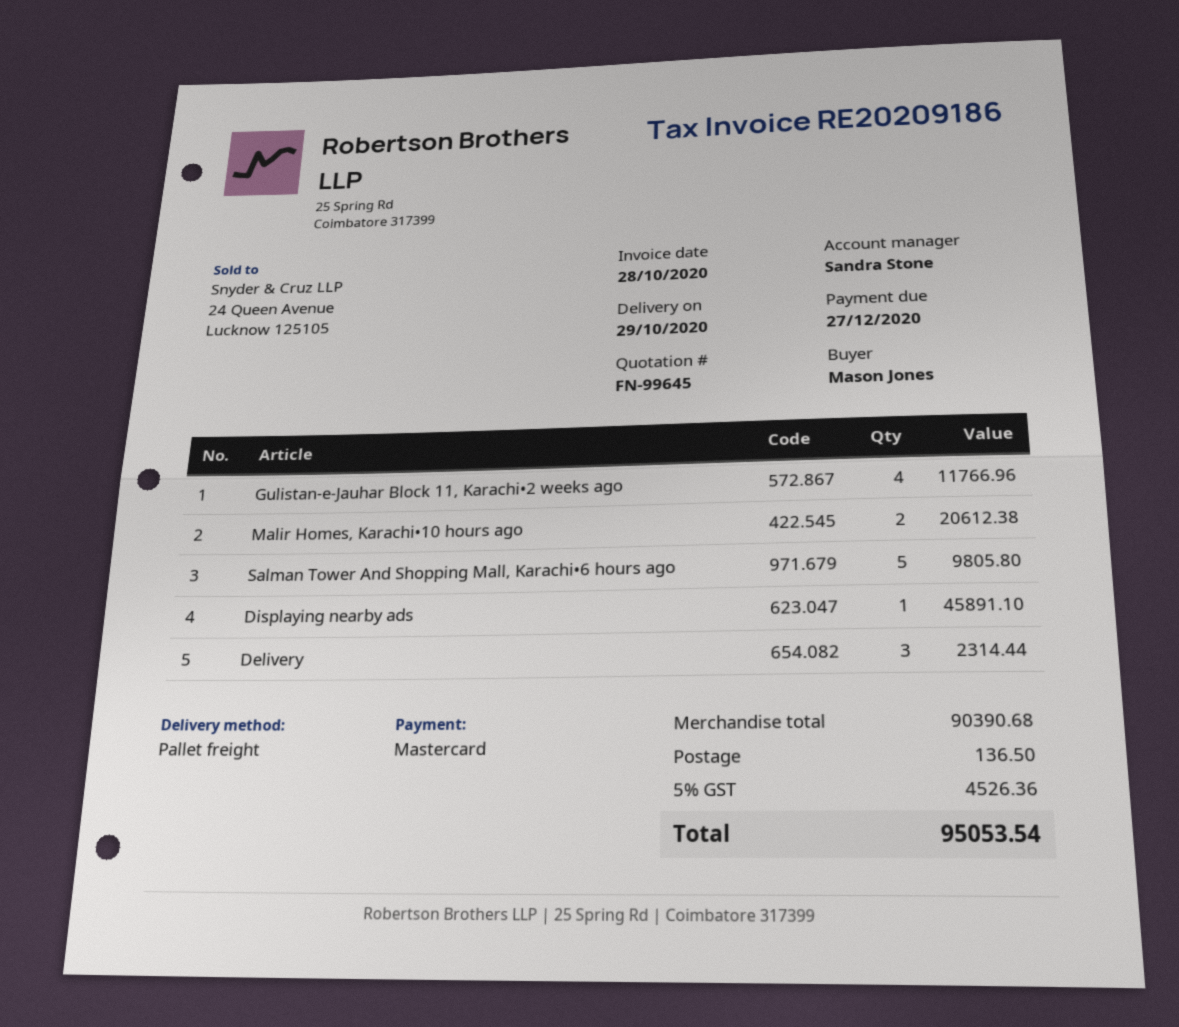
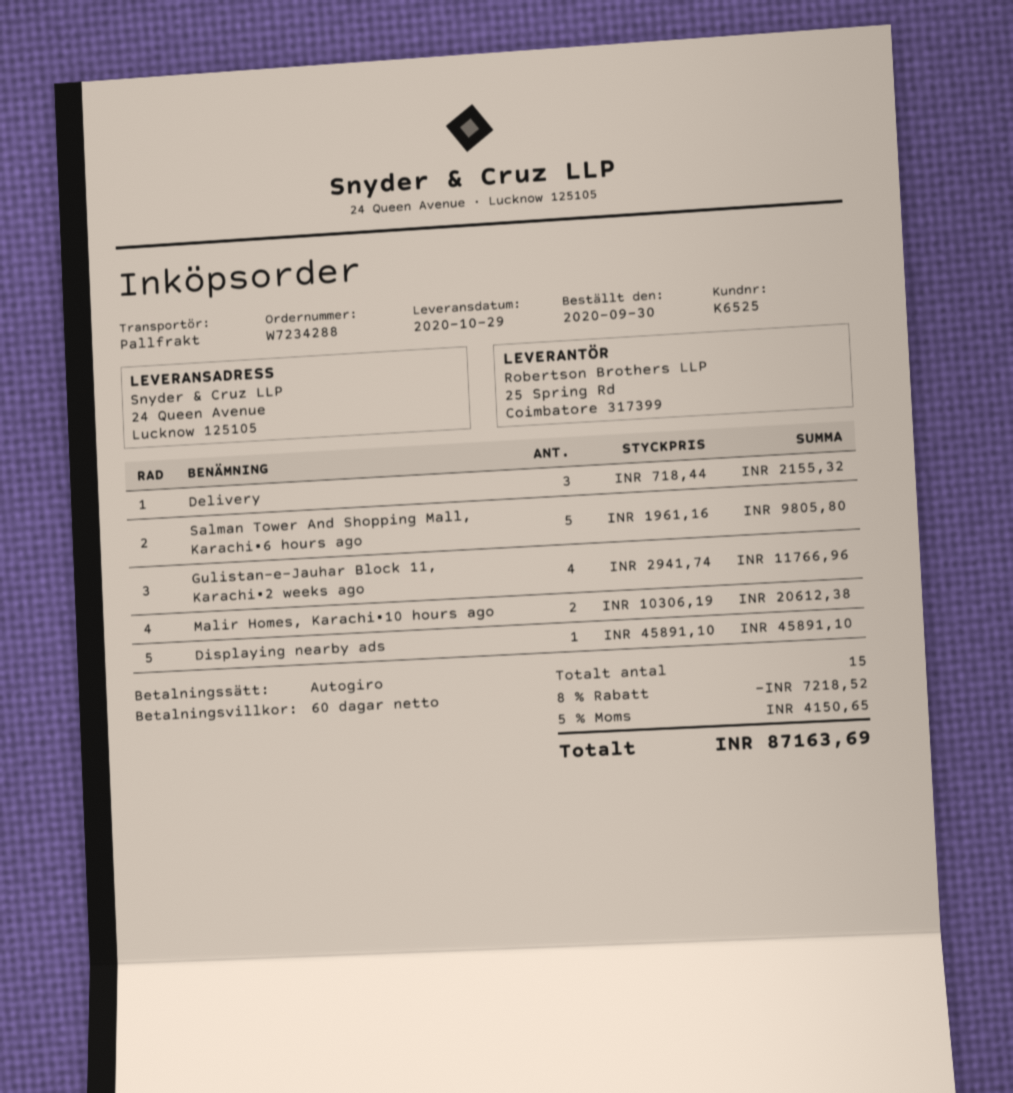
payment method: Mastercard -> direct debit
Delivery: 3 for 2314.44 -> 3 for 2155.32
discount: none -> 8% = 7218.52
shipping: 136.50 -> none
tax: 5% = 4526.36 -> 5% = 4150.65
total: 95053.54 -> 87163.69

